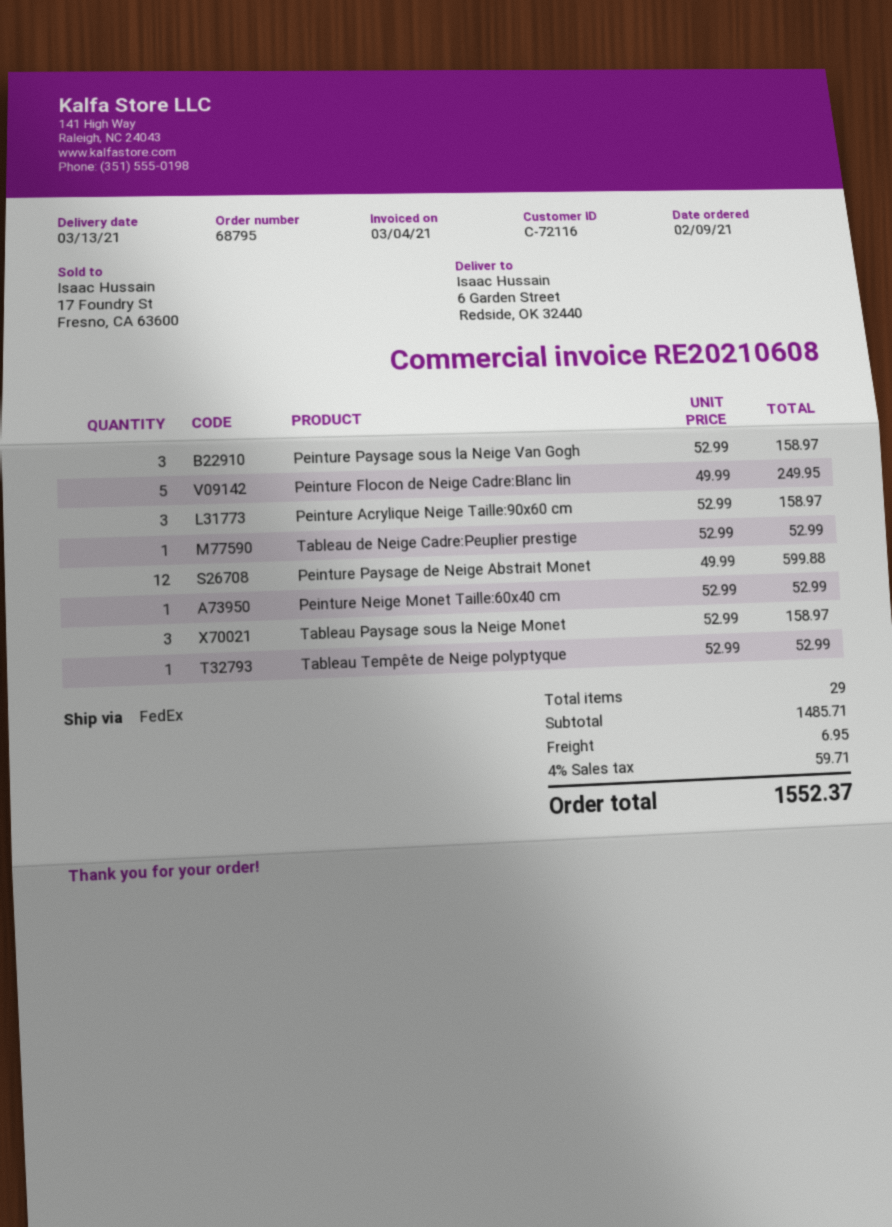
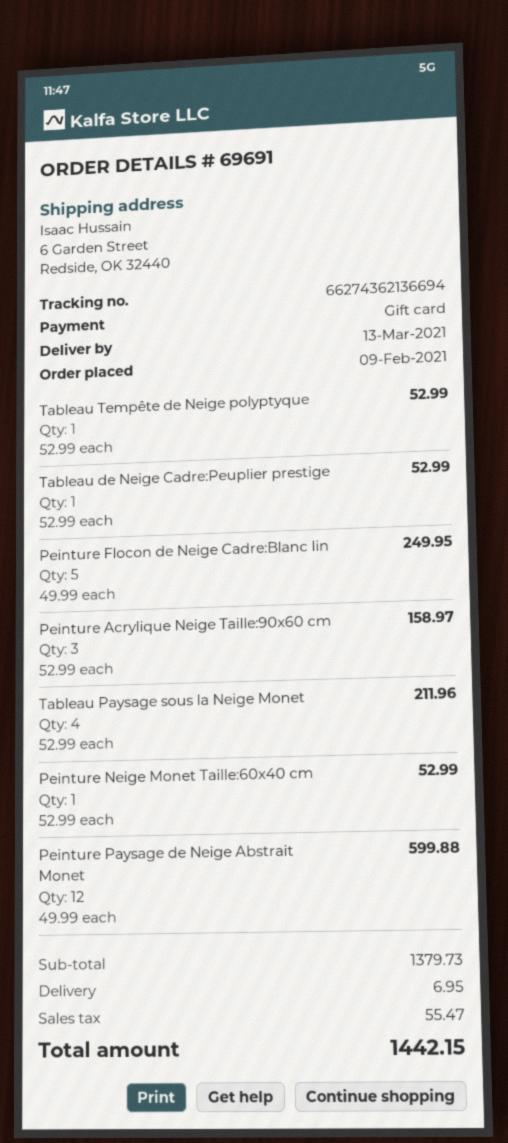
order number: 68795 -> 69691
Peinture Paysage sous la Neige Van Gogh: 3 x 52.99 = 158.97 -> none
Tableau Paysage sous la Neige Monet: 3 x 52.99 = 158.97 -> 4 x 52.99 = 211.96
subtotal: 1485.71 -> 1379.73
tax: 59.71 -> 55.47
total: 1552.37 -> 1442.15

